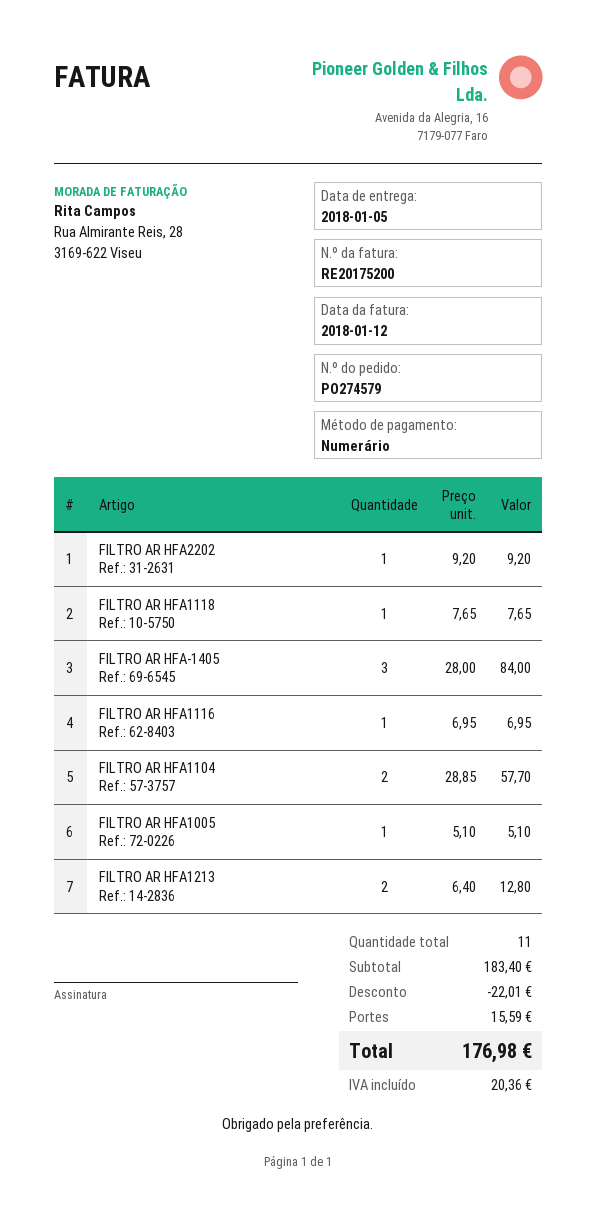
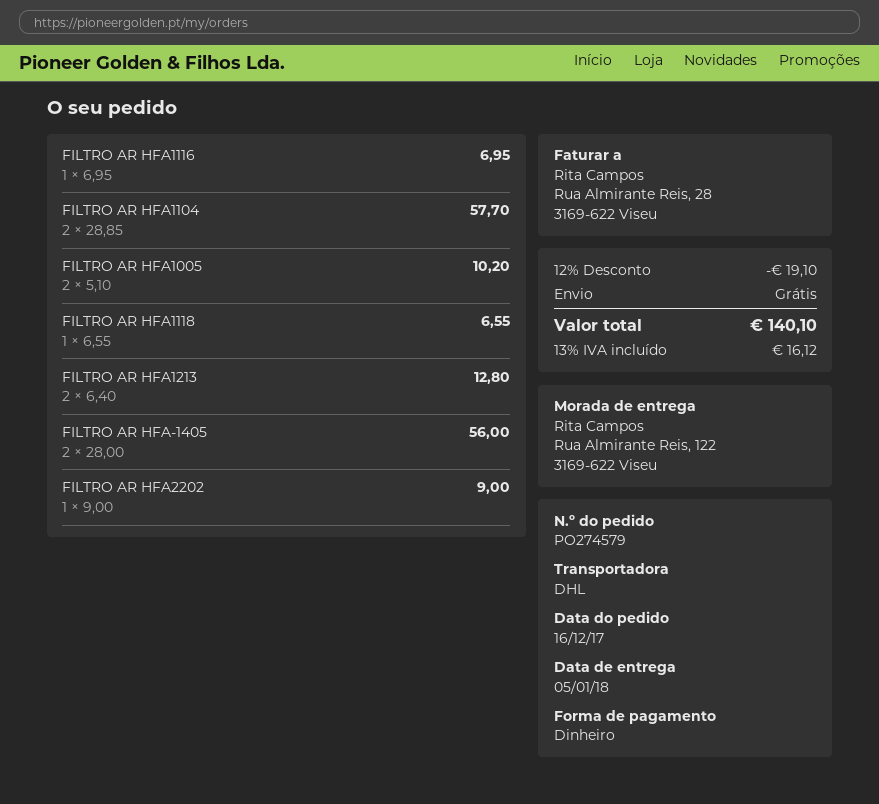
FILTRO AR HFA2202: 1 x 9.20 = 9.20 -> 1 x 9.00 = 9.00
FILTRO AR HFA1118: 1 x 7.65 = 7.65 -> 1 x 6.55 = 6.55
FILTRO AR HFA-1405: 3 x 28.00 = 84.00 -> 2 x 28.00 = 56.00
FILTRO AR HFA1005: 1 x 5.10 = 5.10 -> 2 x 5.10 = 10.20
discount: 22.01 -> 19.10
shipping: 15.59 -> 0.00
tax: 20.36 -> 16.12
total: 176.98 -> 140.10

